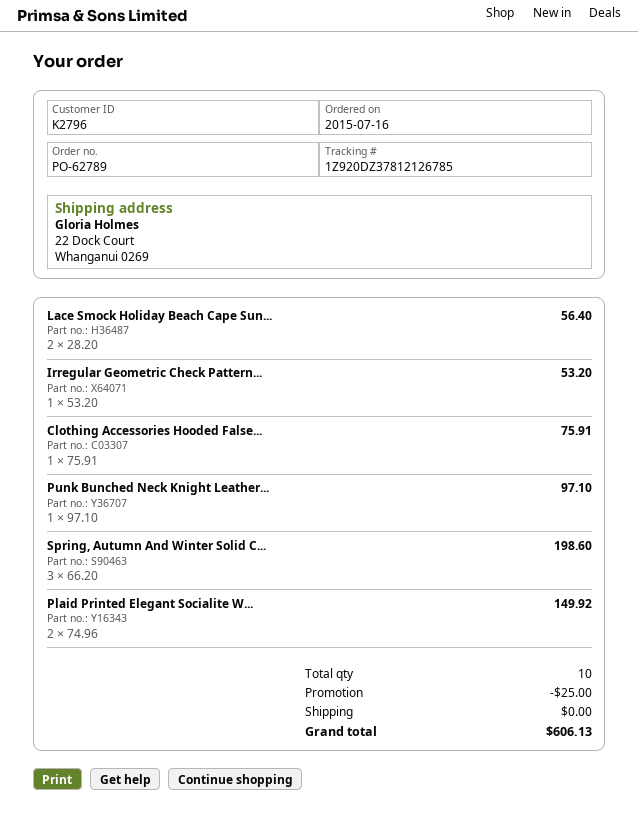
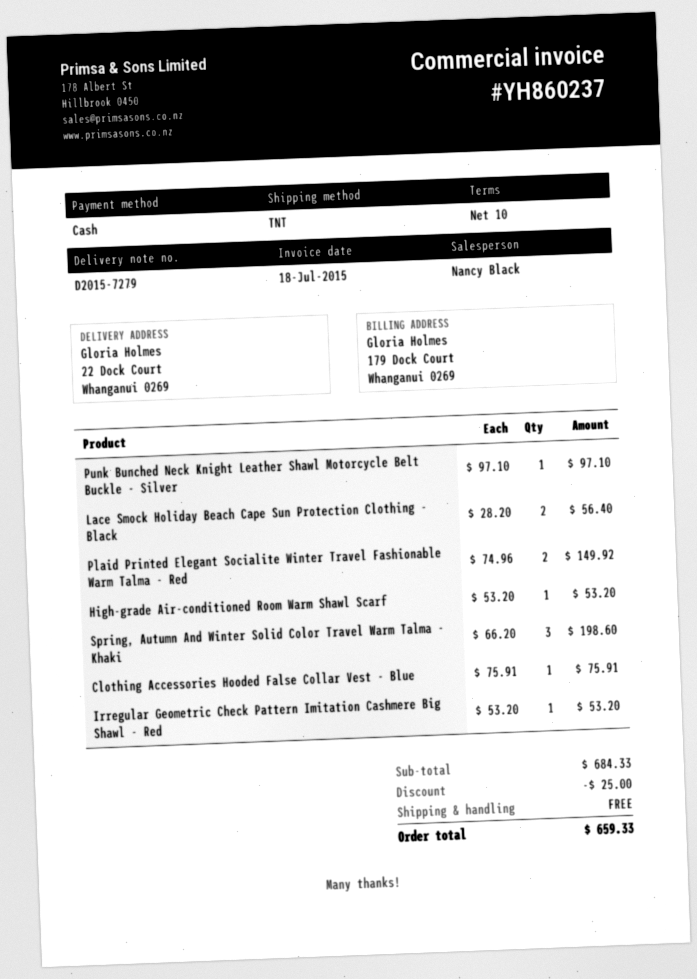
High-grade Air-conditioned Room Warm Shawl Scarf: none -> 1 x 53.20 = 53.20
total: 606.13 -> 659.33

